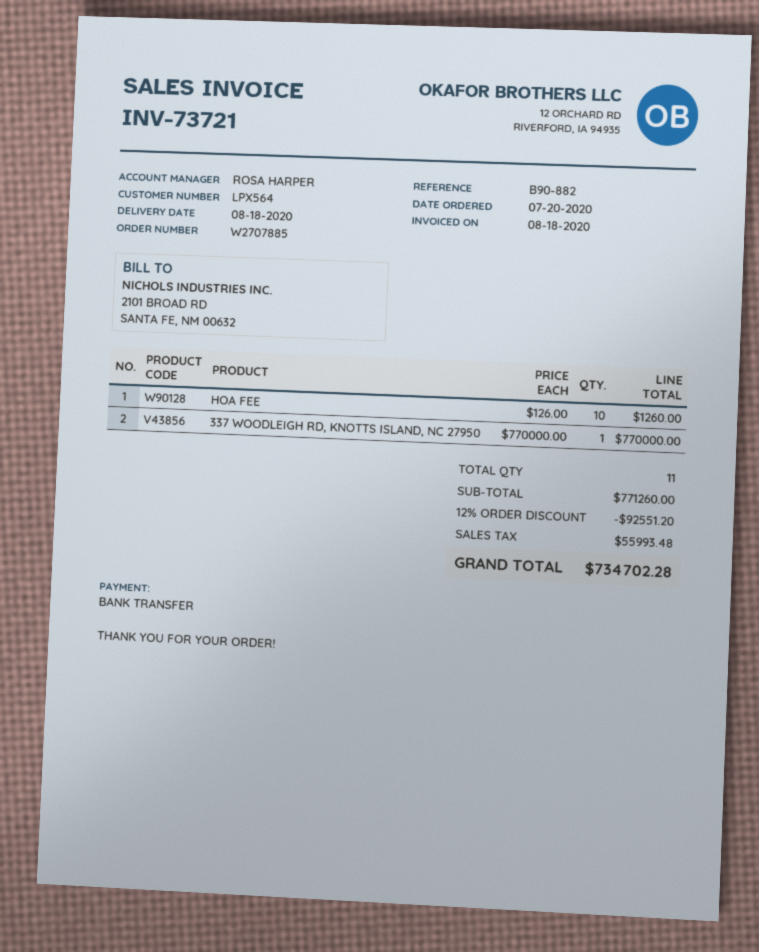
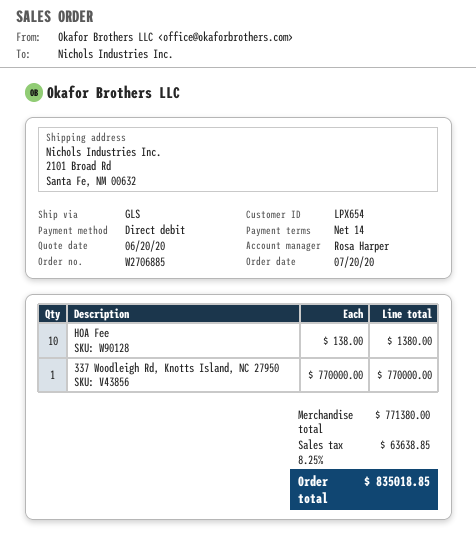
order number: W2707885 -> W2706885
customer number: LPX564 -> LPX654
payment method: bank transfer -> direct debit
HOA FEE: 10 x 126.00 = 1260.00 -> 10 x 138.00 = 1380.00
subtotal: 771260.00 -> 771380.00
discount: 12% = 92551.20 -> none
tax: 55993.48 -> 63638.85
total: 734702.28 -> 835018.85

